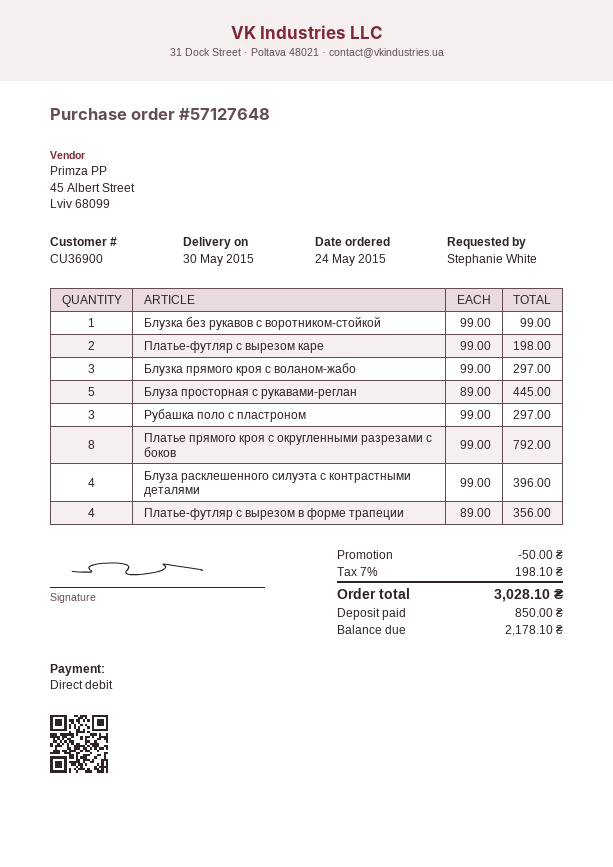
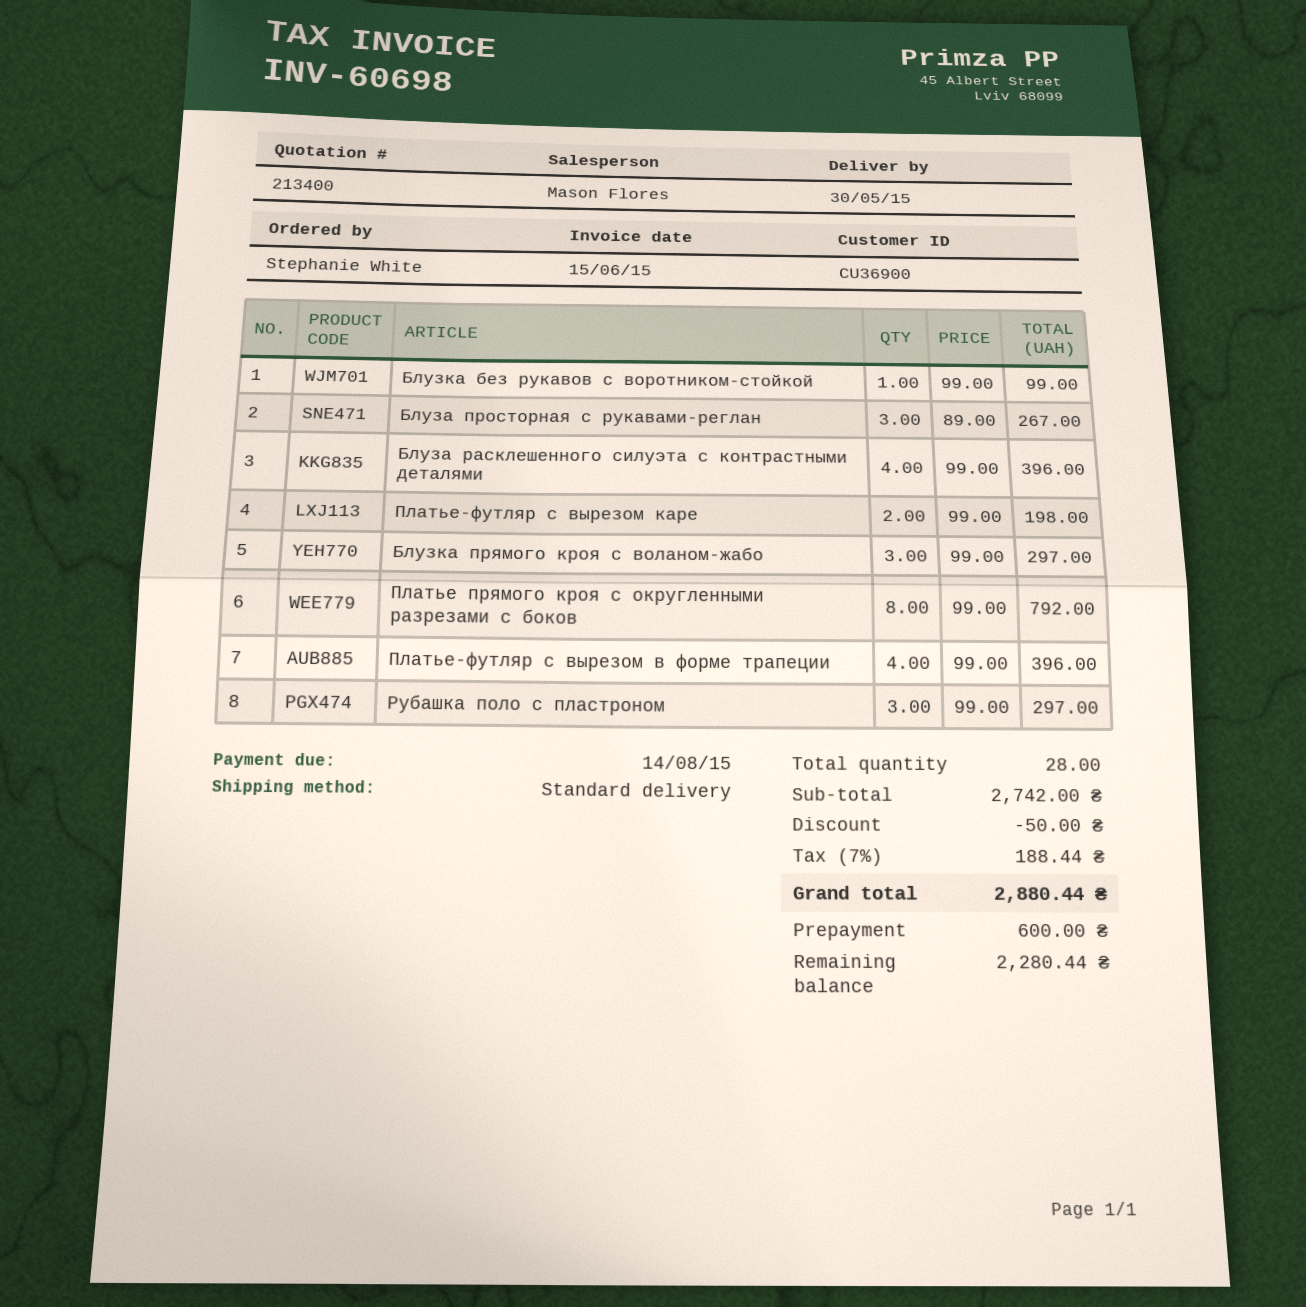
Блуза просторная с рукавами-реглан: 5 x 89.00 = 445.00 -> 3 x 89.00 = 267.00
Платье-футляр с вырезом в форме трапеции: 4 x 89.00 = 356.00 -> 4 x 99.00 = 396.00
tax: 7% = 198.10 -> 7% = 188.44
total: 3028.10 -> 2880.44
deposit: 850.00 -> 600.00
balance: 2178.10 -> 2280.44

